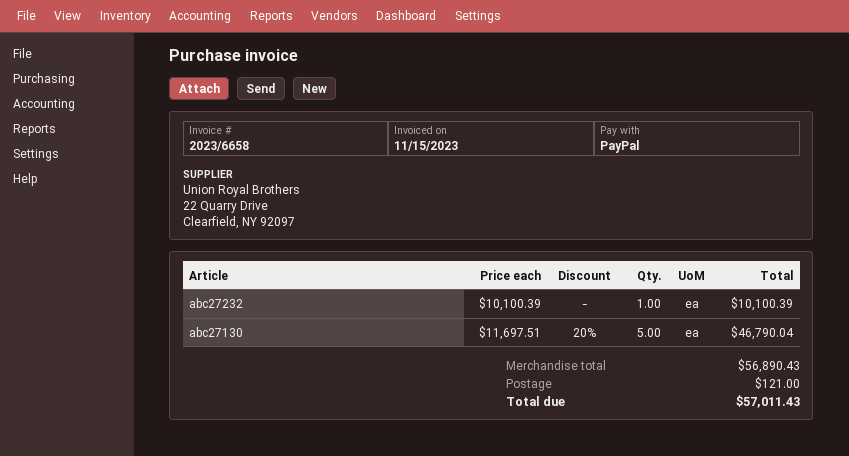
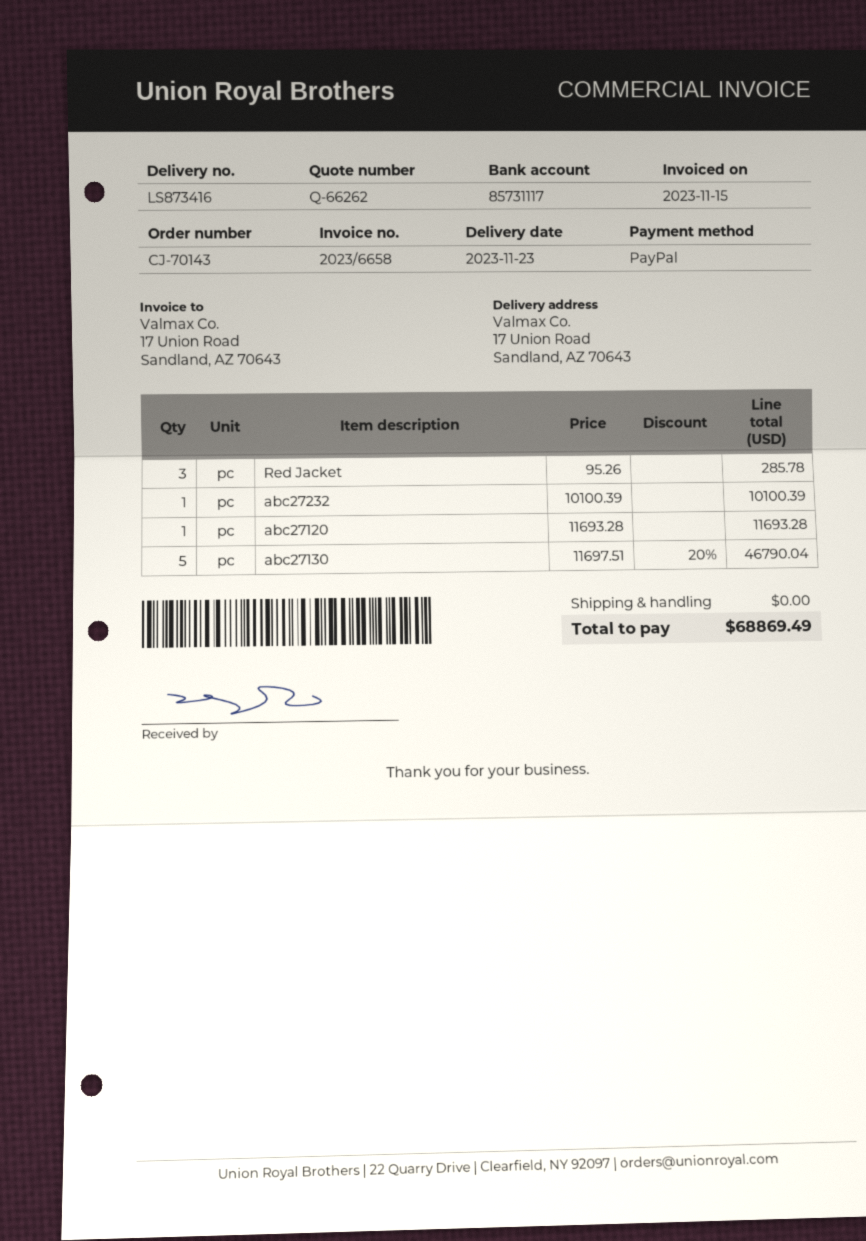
Red Jacket: none -> 3 x 95.26 = 285.78
abc27120: none -> 1 x 11693.28 = 11693.28
shipping: 121.00 -> 0.00
total: 57011.43 -> 68869.49

